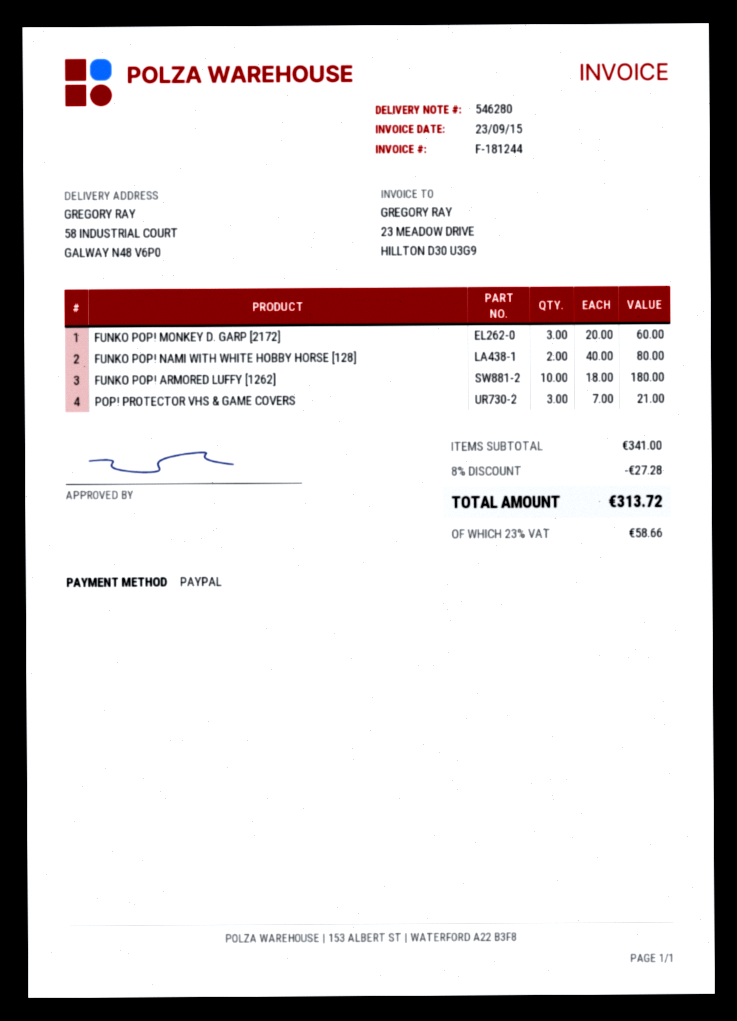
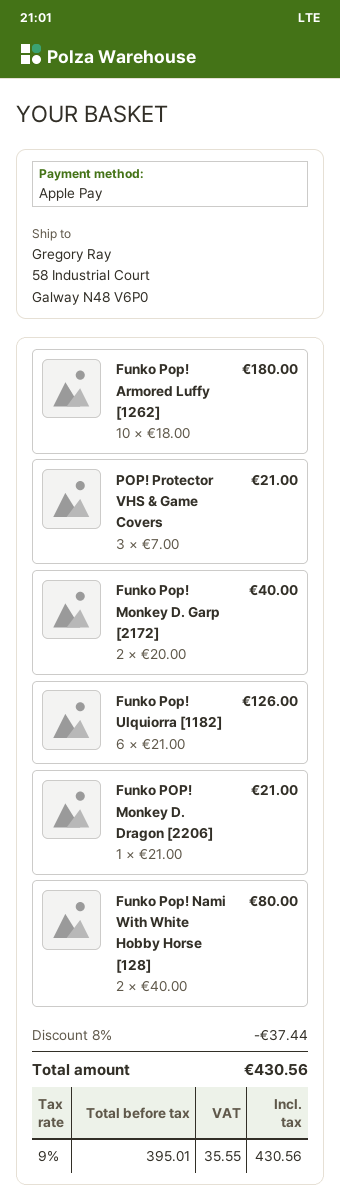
payment method: PayPal -> Apple Pay
FUNKO POP! MONKEY D. GARP [2172]: 3 x 20.00 = 60.00 -> 2 x 20.00 = 40.00
Funko Pop! Ulquiorra [1182]: none -> 6 x 21.00 = 126.00
Funko POP! Monkey D. Dragon [2206]: none -> 1 x 21.00 = 21.00
discount: 8% = 27.28 -> 8% = 37.44
tax: 23% = 58.66 -> 9% = 35.55
total: 313.72 -> 430.56

